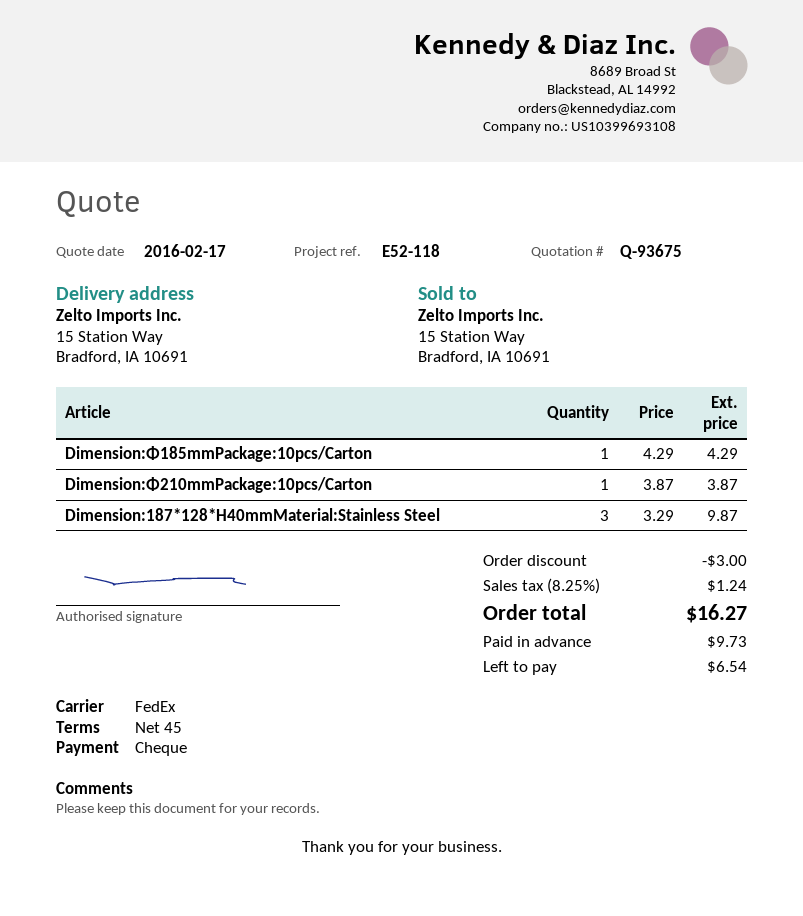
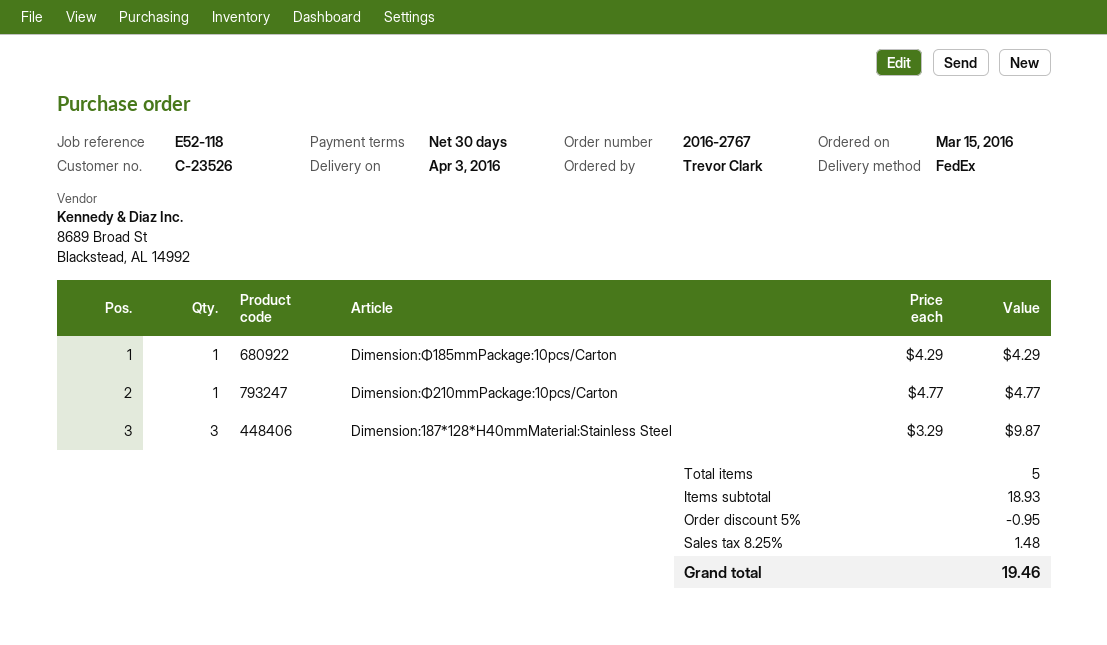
payment terms: 45 days -> 30 days
Dimension:Φ210mmPackage:10pcs/Carton: 1 x 3.87 = 3.87 -> 1 x 4.77 = 4.77
discount: 3.00 -> 0.95
tax: 8.25% = 1.24 -> 8.25% = 1.48
total: 16.27 -> 19.46

